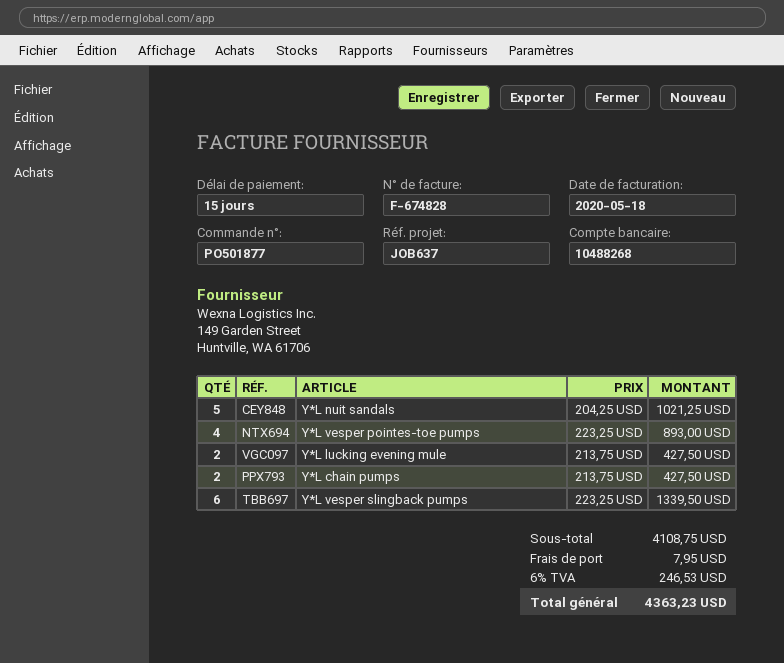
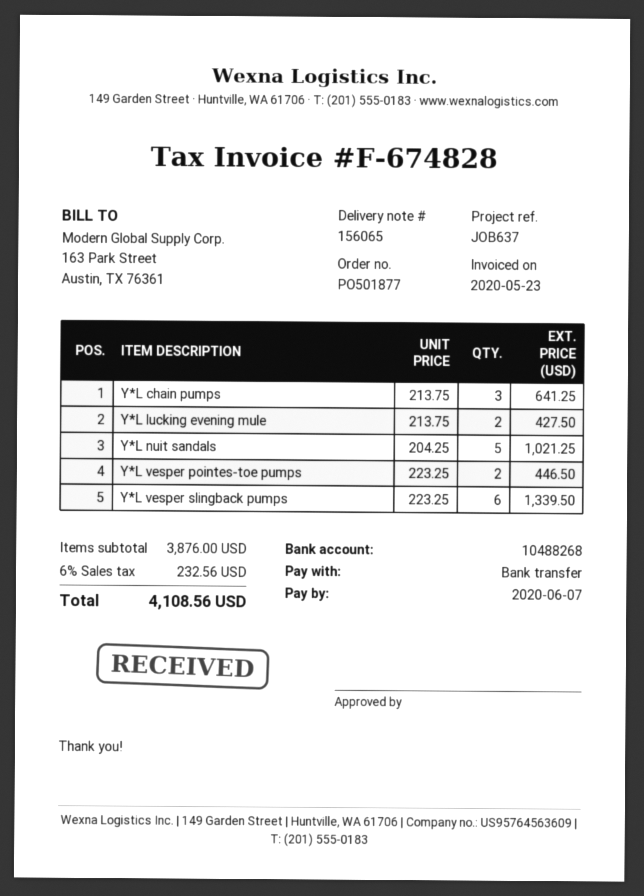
invoice date: 2020-05-18 -> 2020-05-23
Y*L vesper pointes-toe pumps: 4 x 223.25 = 893.00 -> 2 x 223.25 = 446.50
Y*L chain pumps: 2 x 213.75 = 427.50 -> 3 x 213.75 = 641.25
subtotal: 4108.75 -> 3876.00
shipping: 7.95 -> none
tax: 6% = 246.53 -> 6% = 232.56
total: 4363.23 -> 4108.56

